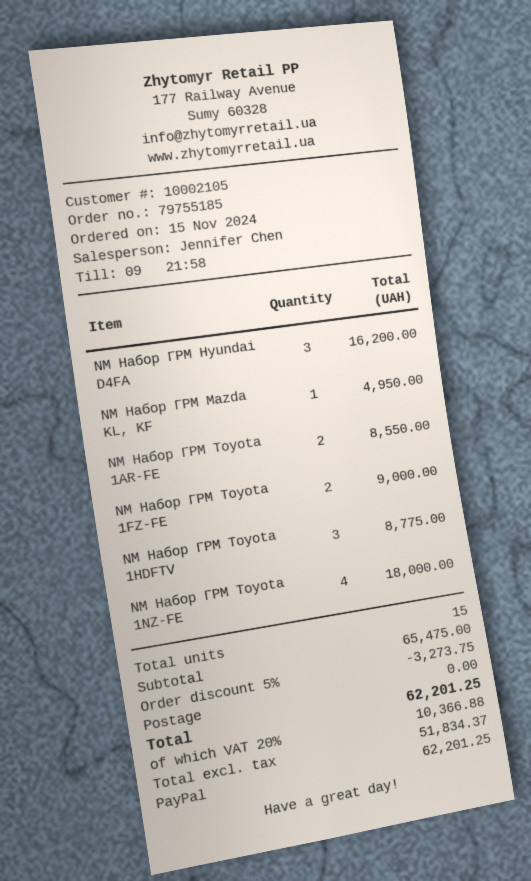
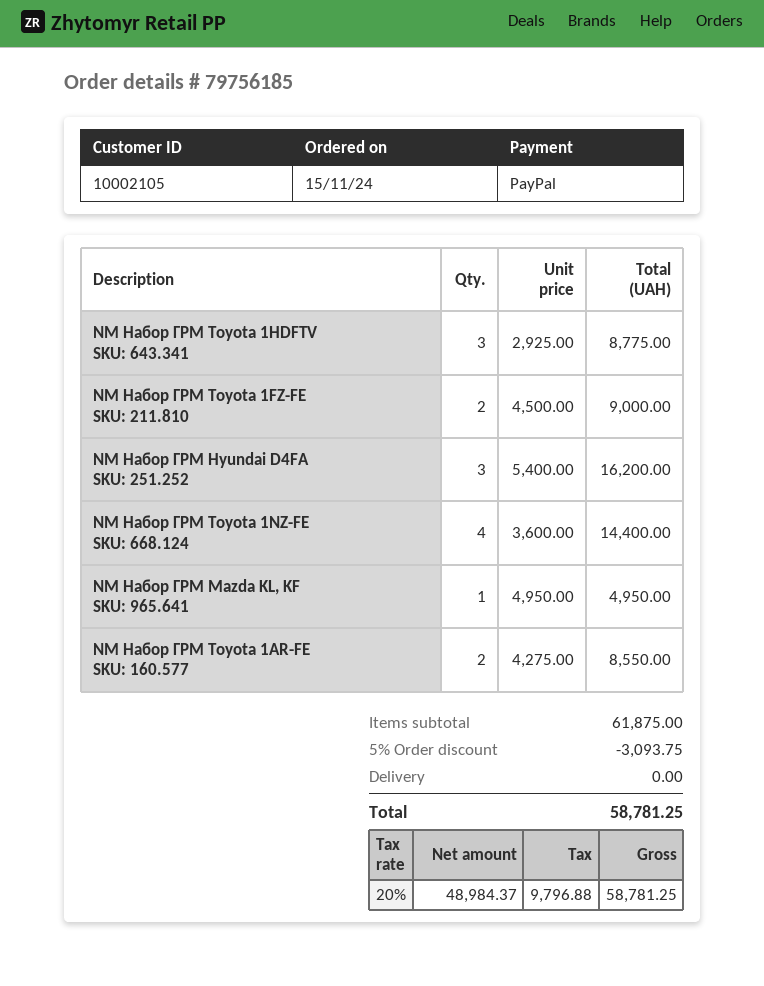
order number: 79755185 -> 79756185
NM Набор ГРМ Toyota 1NZ-FE: 4 for 18000.00 -> 4 for 14400.00
subtotal: 65475.00 -> 61875.00
discount: 5% = 3273.75 -> 5% = 3093.75
net: 51834.37 -> 48984.37
tax: 20% = 10366.88 -> 20% = 9796.88
total: 62201.25 -> 58781.25

